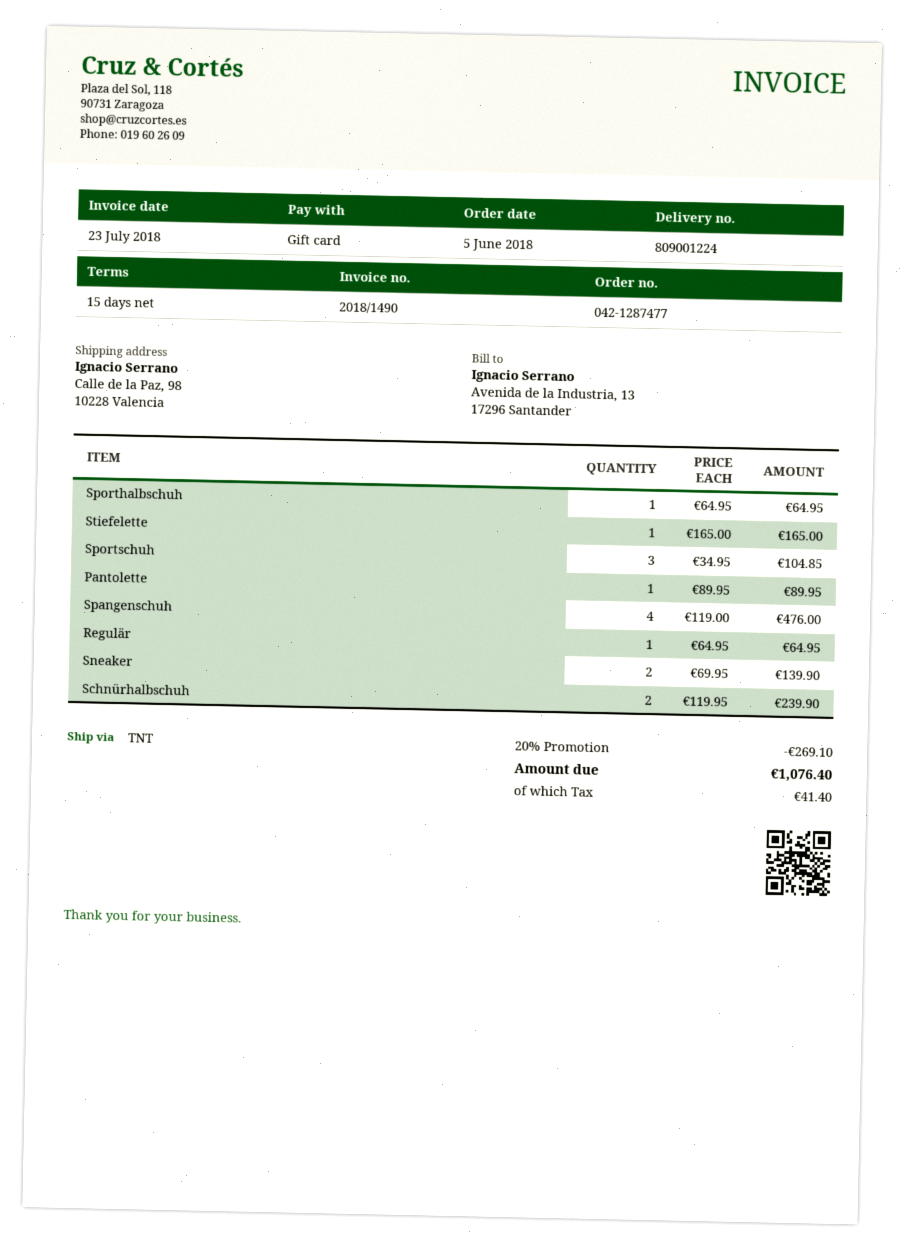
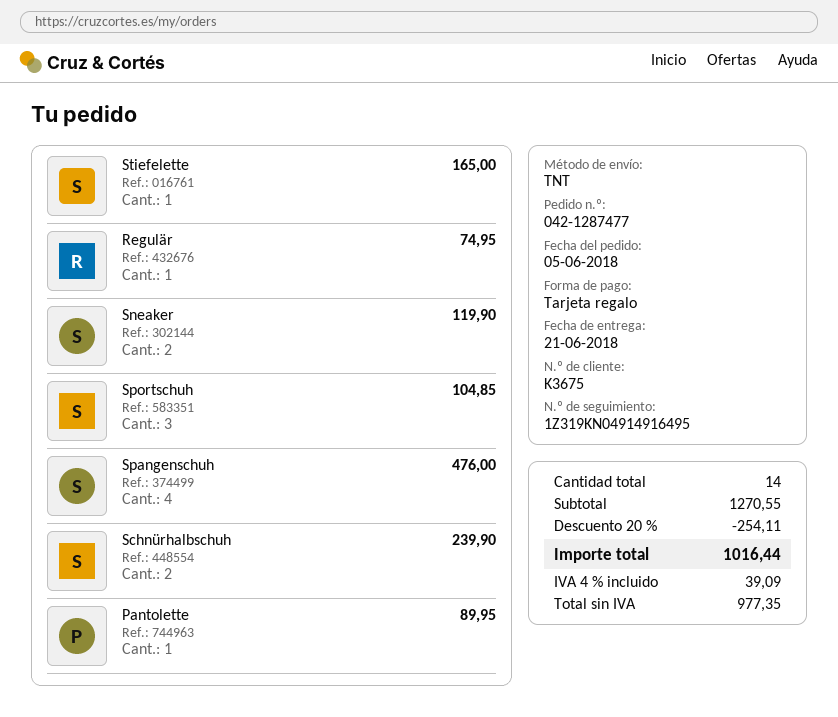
Sporthalbschuh: 1 for 64.95 -> none
Regulär: 1 for 64.95 -> 1 for 74.95
Sneaker: 2 for 139.90 -> 2 for 119.90
discount: 20% = 269.10 -> 20% = 254.11
tax: 41.40 -> 39.09
total: 1076.40 -> 1016.44

